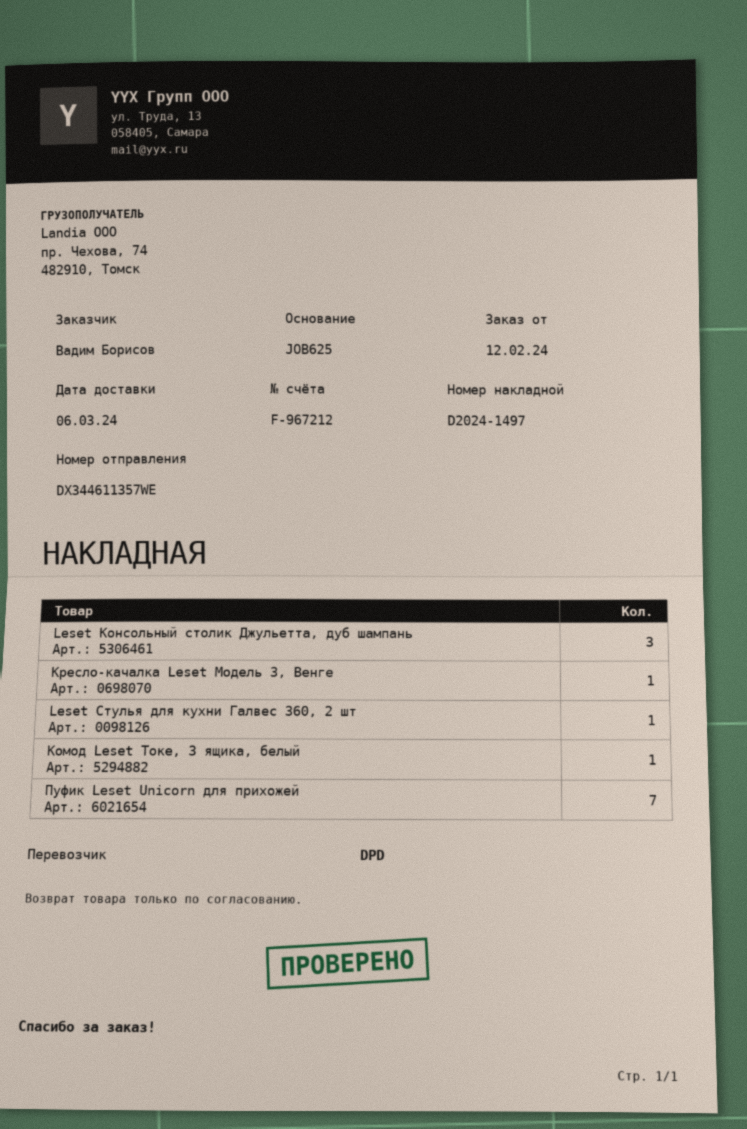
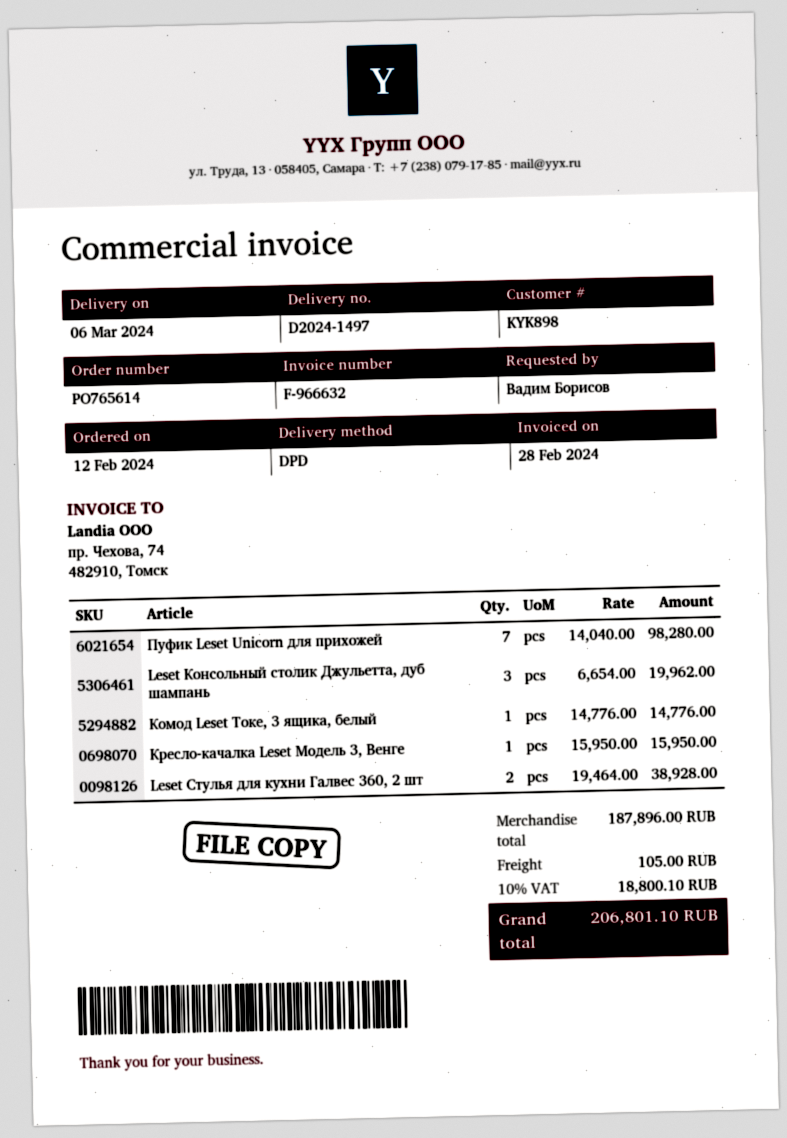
invoice number: F-967212 -> F-966632
Leset Стулья для кухни Галвес 360, 2 шт: 1 -> 2

